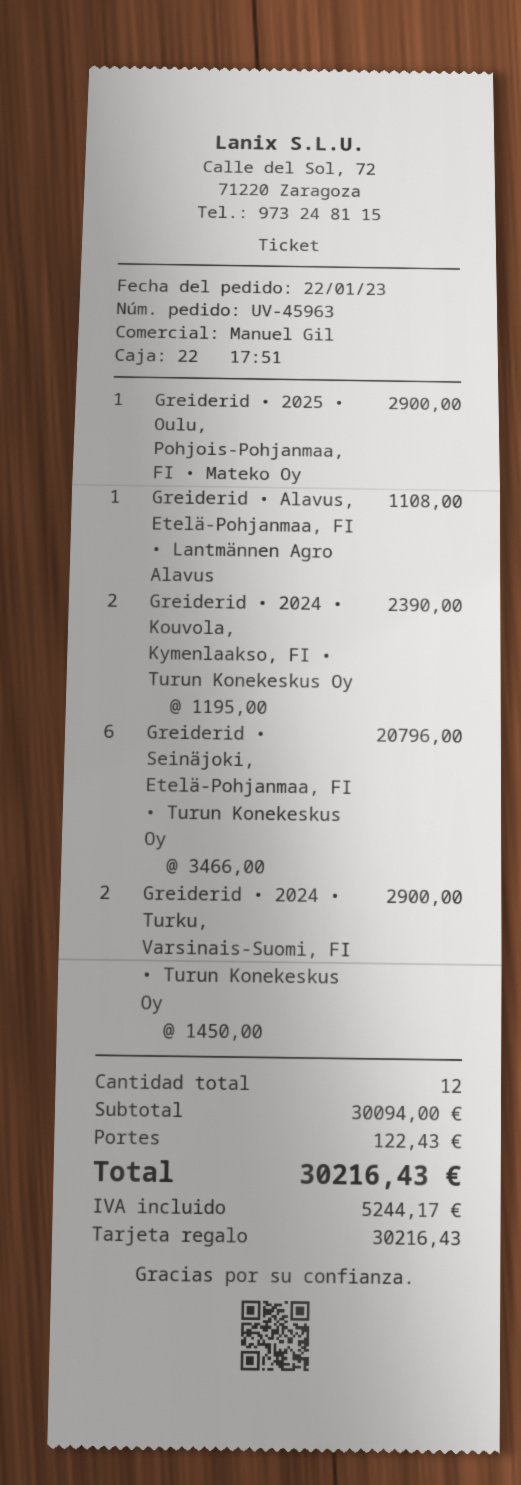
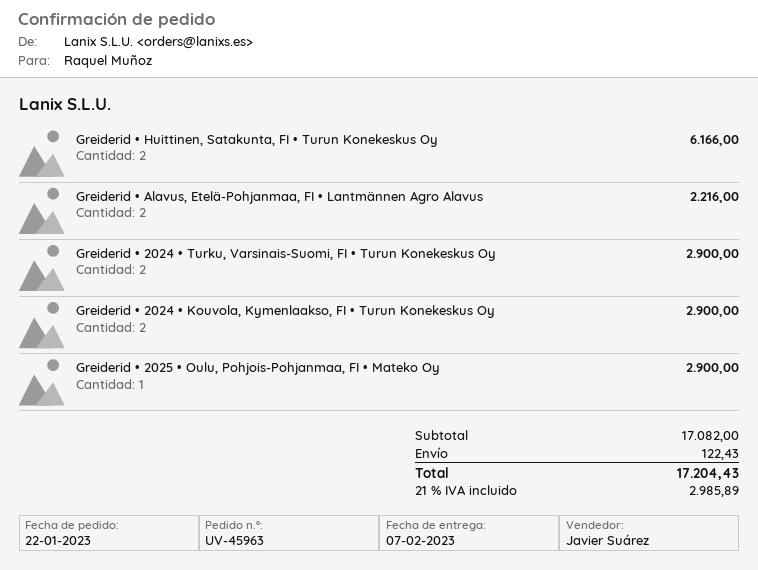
sales rep: Manuel Gil -> Javier Suárez
Greiderid • Alavus, Etelä-Pohjanmaa, FI • Lantmännen Agro Alavus: 1 for 1108.00 -> 2 for 2216.00
Greiderid • 2024 • Kouvola, Kymenlaakso, FI • Turun Konekeskus Oy: 2 for 2390.00 -> 2 for 2900.00
Greiderid • Seinäjoki, Etelä-Pohjanmaa, FI • Turun Konekeskus Oy: 6 for 20796.00 -> none
Greiderid • Huittinen, Satakunta, FI • Turun Konekeskus Oy: none -> 2 for 6166.00
subtotal: 30094.00 -> 17082.00
tax: 5244.17 -> 2985.89
total: 30216.43 -> 17204.43

